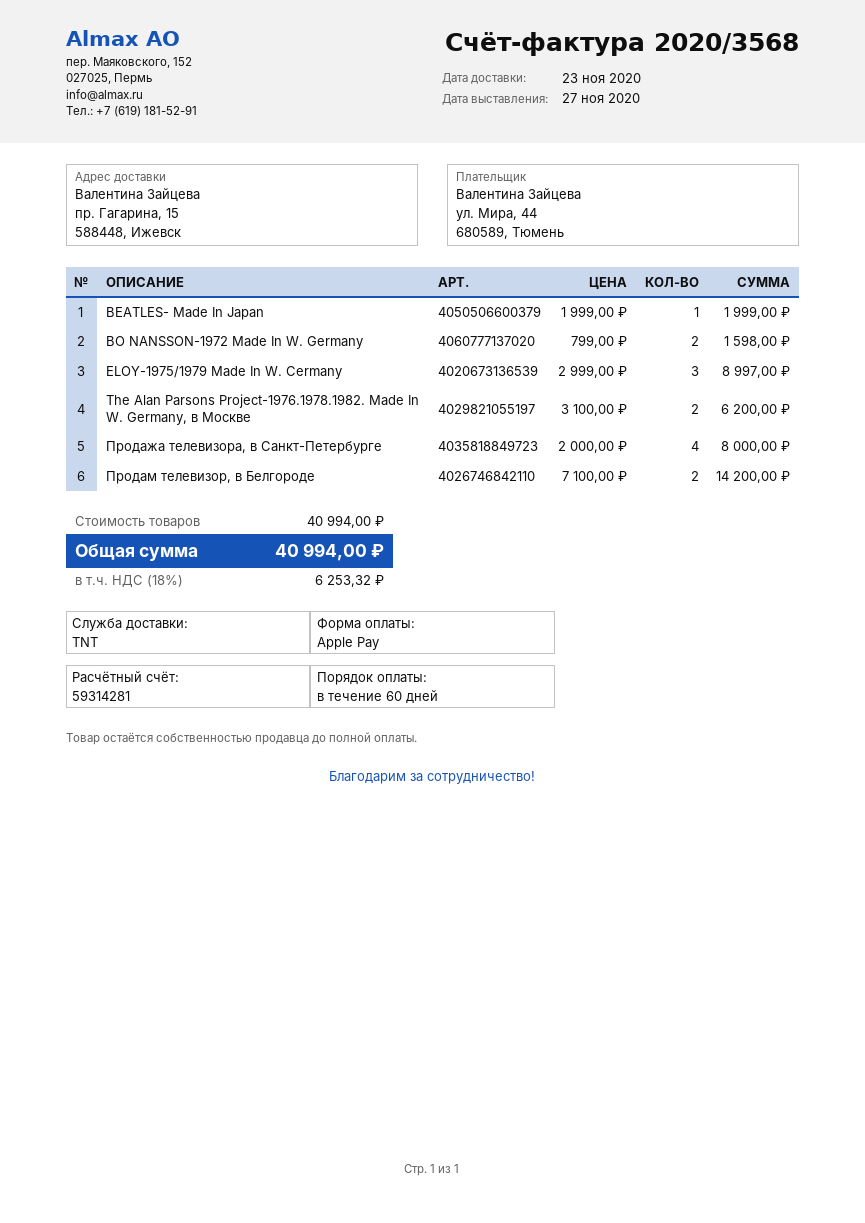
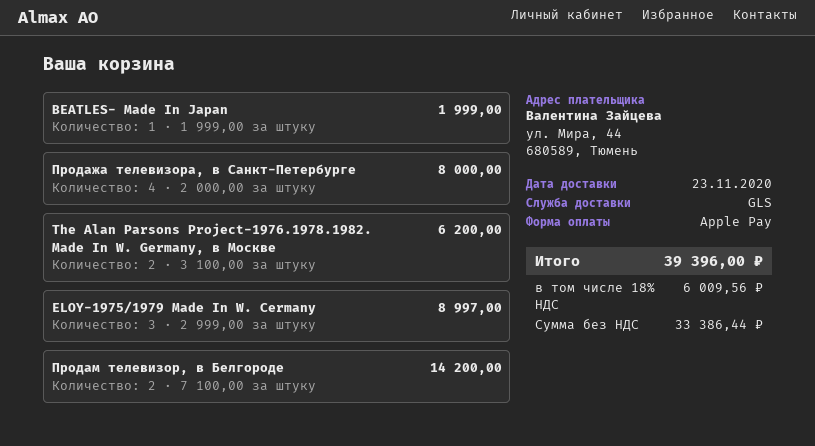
shipping method: TNT -> GLS
BO NANSSON-1972 Made In W. Germany: 2 x 799.00 = 1598.00 -> none
tax: 18% = 6253.32 -> 18% = 6009.56
total: 40994.00 -> 39396.00

